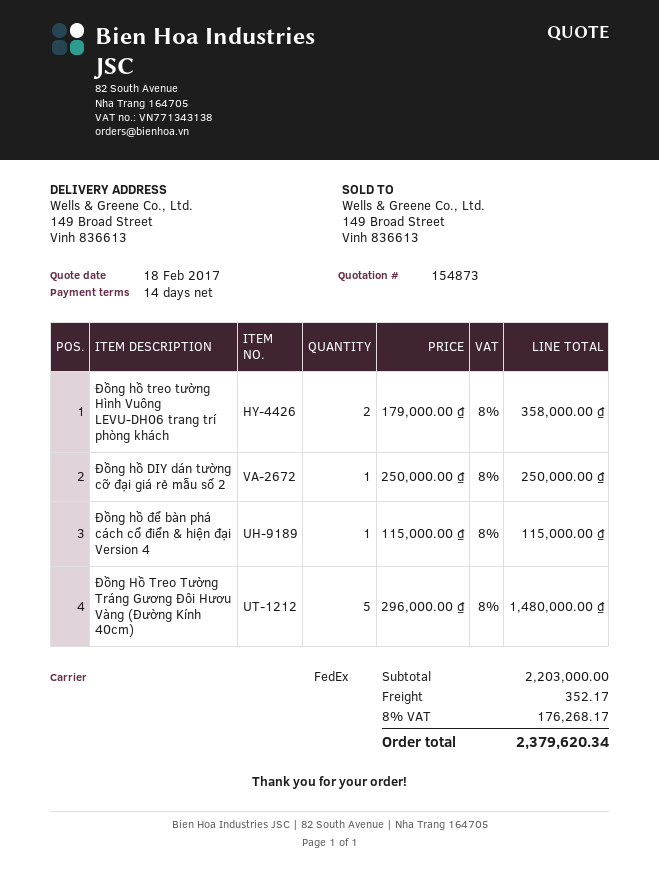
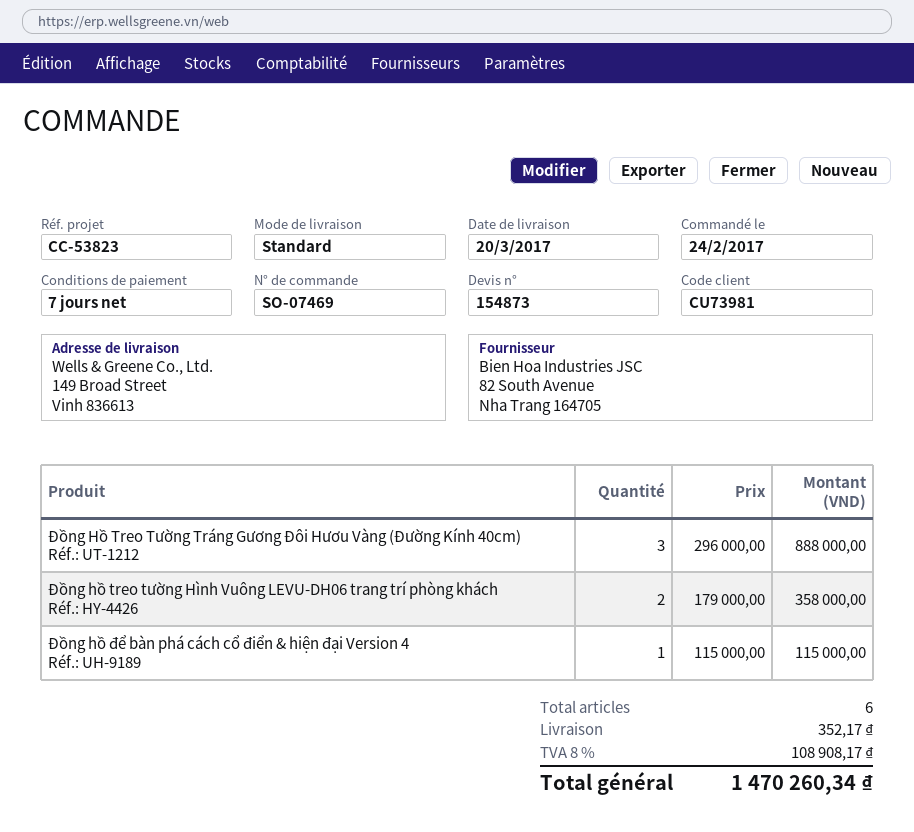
payment terms: 14 days -> 7 days
shipping method: FedEx -> standard
Đồng hồ DIY dán tường cỡ đại giá rẻ mẫu số 2: 1 x 250000.00 = 250000.00 -> none
Đồng Hồ Treo Tường Tráng Gương Đôi Hươu Vàng (Đường Kính 40cm): 5 x 296000.00 = 1480000.00 -> 3 x 296000.00 = 888000.00
tax: 8% = 176268.17 -> 8% = 108908.17
total: 2379620.34 -> 1470260.34

